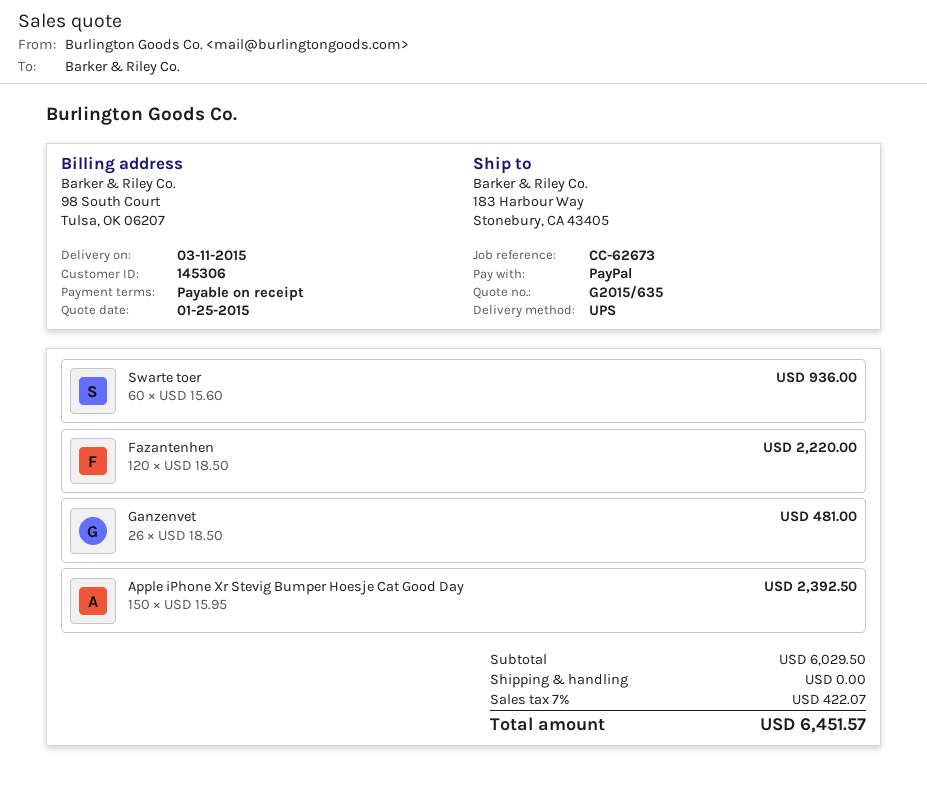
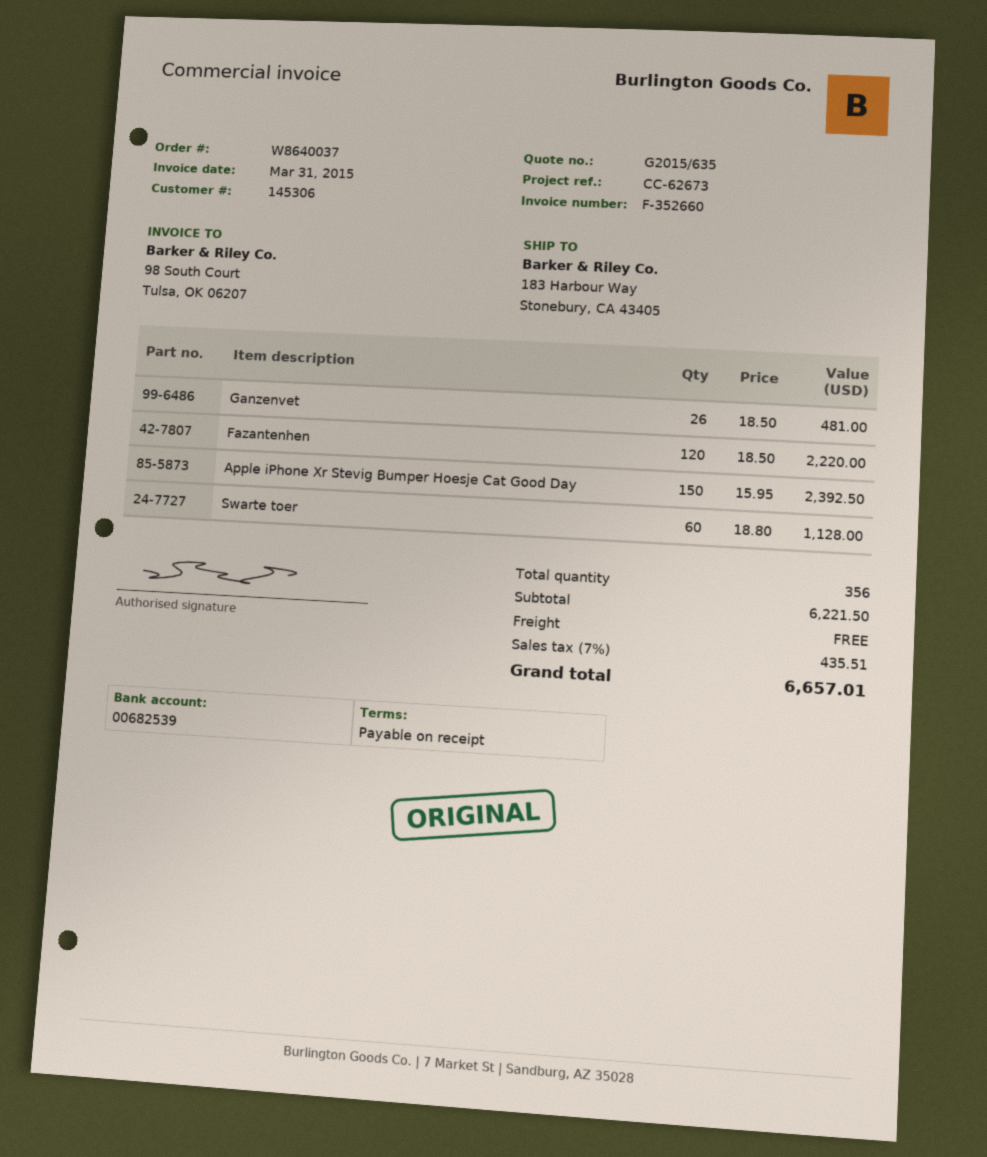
Swarte toer: 60 x 15.60 = 936.00 -> 60 x 18.80 = 1128.00
subtotal: 6029.50 -> 6221.50
tax: 7% = 422.07 -> 7% = 435.51
total: 6451.57 -> 6657.01

